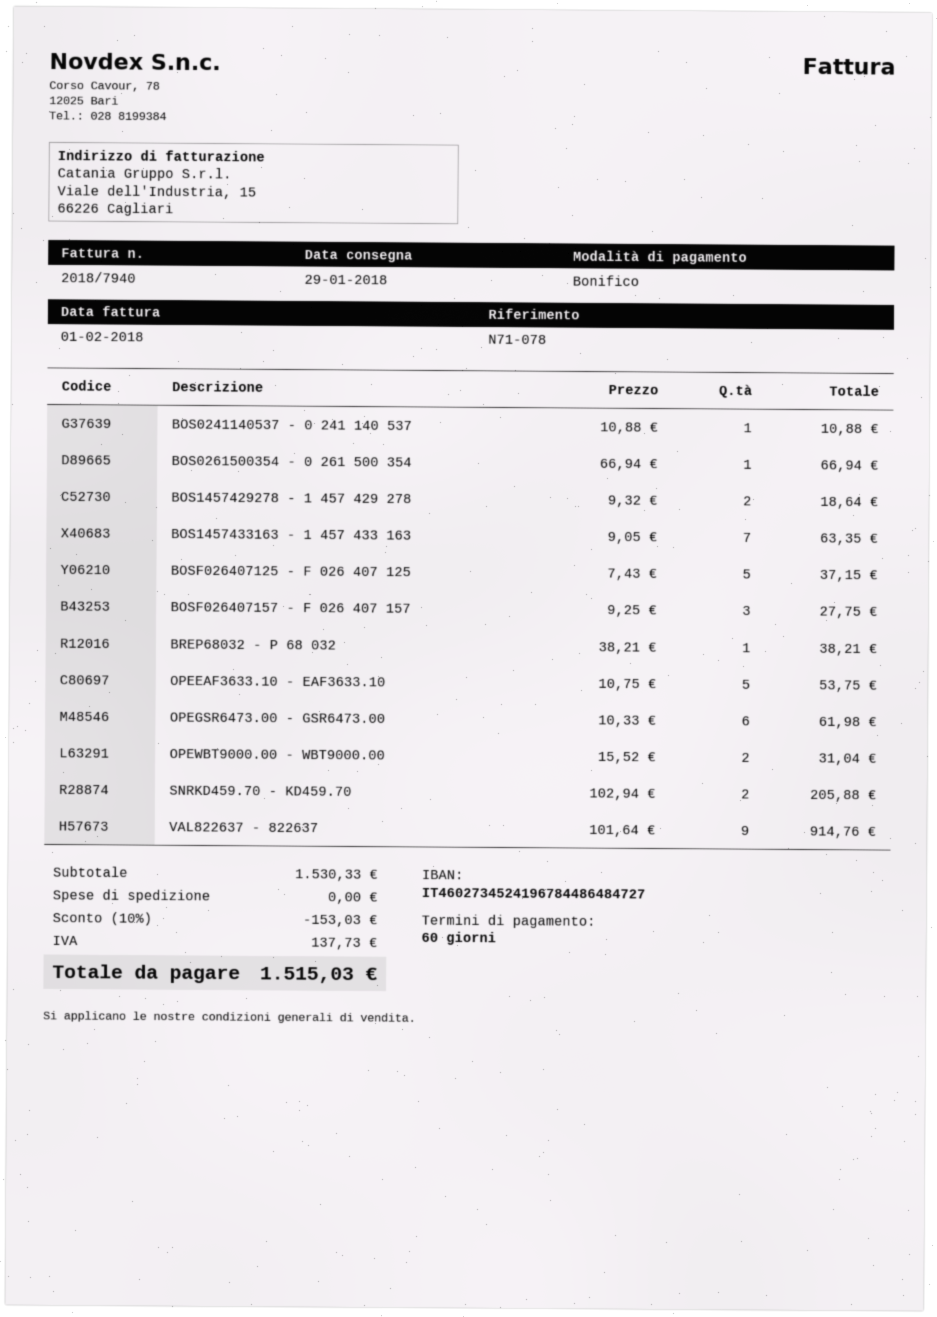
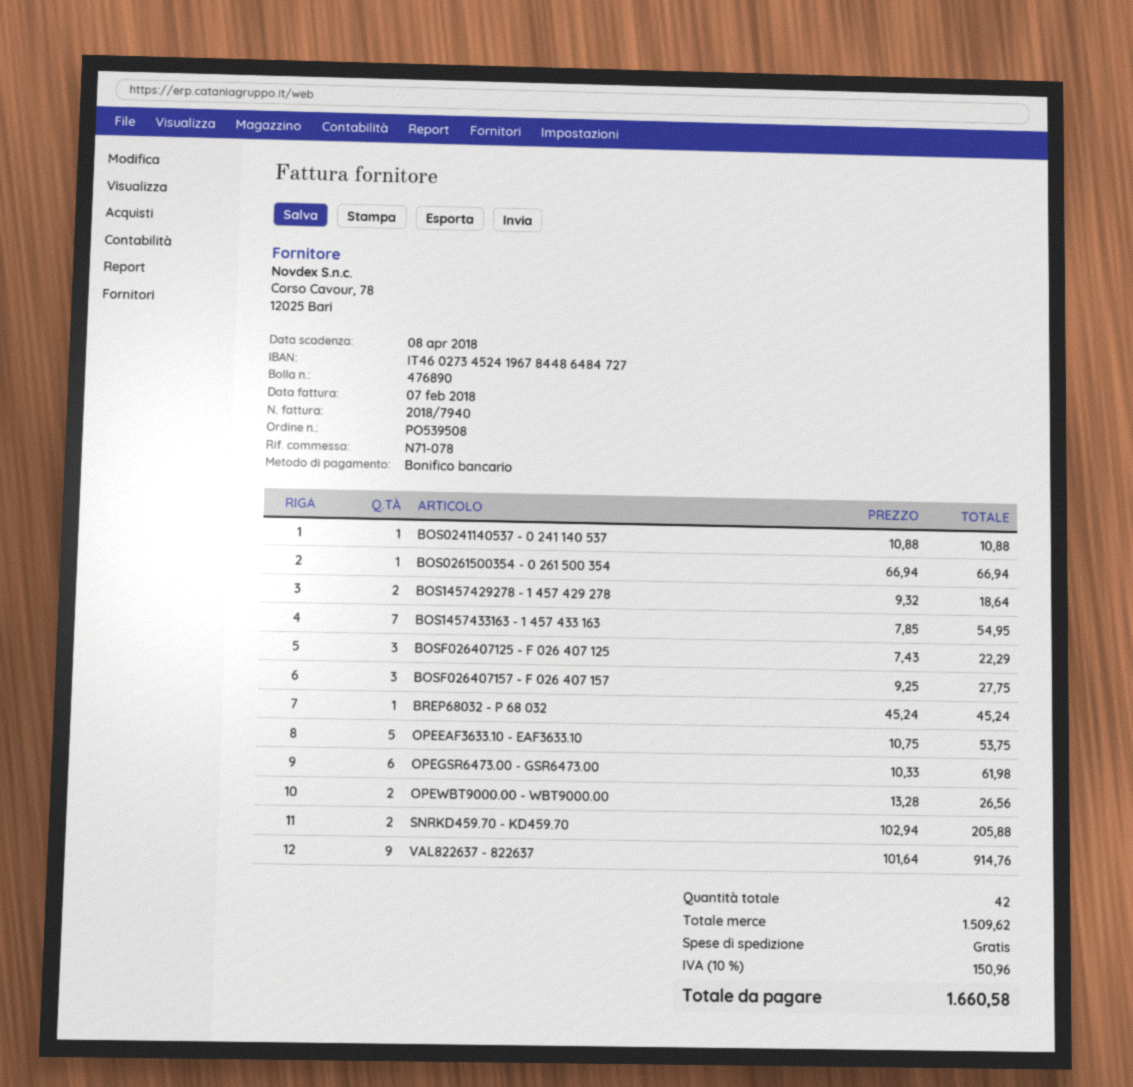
invoice date: 2018-02-01 -> 2018-02-07
BOS1457433163 - 1 457 433 163: 7 x 9.05 = 63.35 -> 7 x 7.85 = 54.95
BOSF026407125 - F 026 407 125: 5 x 7.43 = 37.15 -> 3 x 7.43 = 22.29
BREP68032 - P 68 032: 1 x 38.21 = 38.21 -> 1 x 45.24 = 45.24
OPEWBT9000.00 - WBT9000.00: 2 x 15.52 = 31.04 -> 2 x 13.28 = 26.56
subtotal: 1530.33 -> 1509.62
discount: 10% = 153.03 -> none
tax: 137.73 -> 150.96
total: 1515.03 -> 1660.58

